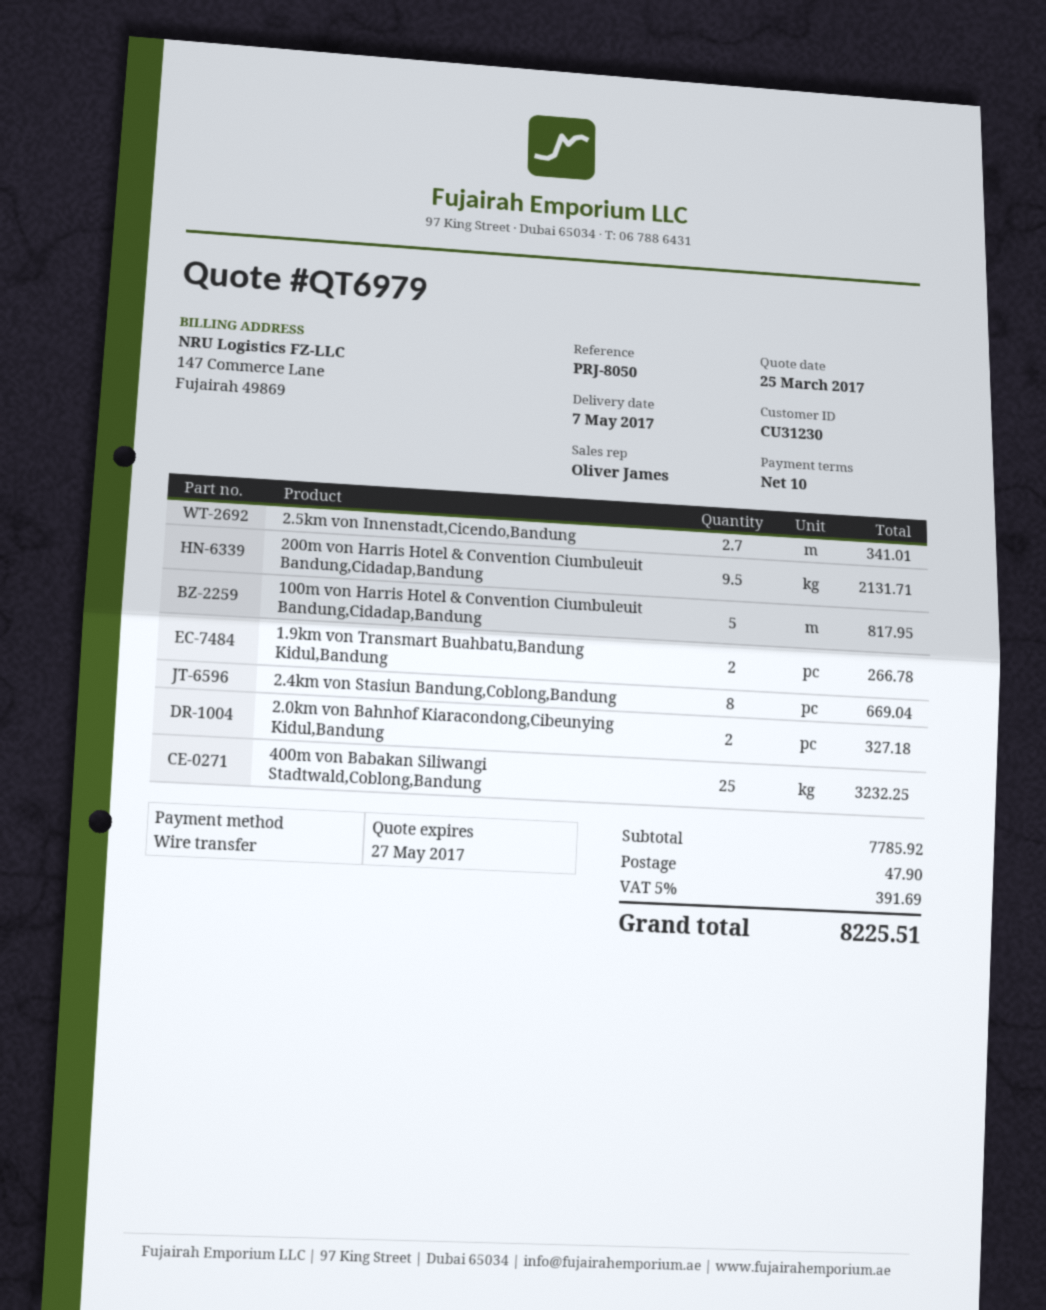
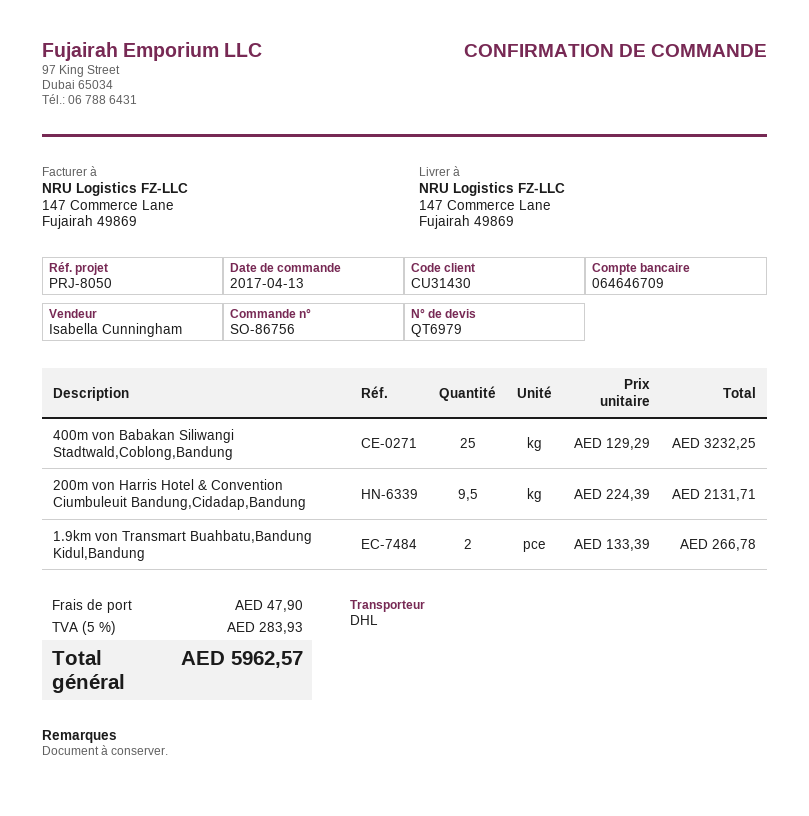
customer number: CU31230 -> CU31430
sales rep: Oliver James -> Isabella Cunningham
2.5km von Innenstadt,Cicendo,Bandung: 2.7 for 341.01 -> none
100m von Harris Hotel & Convention Ciumbuleuit Bandung,Cidadap,Bandung: 5 for 817.95 -> none
2.4km von Stasiun Bandung,Coblong,Bandung: 8 for 669.04 -> none
2.0km von Bahnhof Kiaracondong,Cibeunying Kidul,Bandung: 2 for 327.18 -> none
tax: 5% = 391.69 -> 5% = 283.93
total: 8225.51 -> 5962.57

